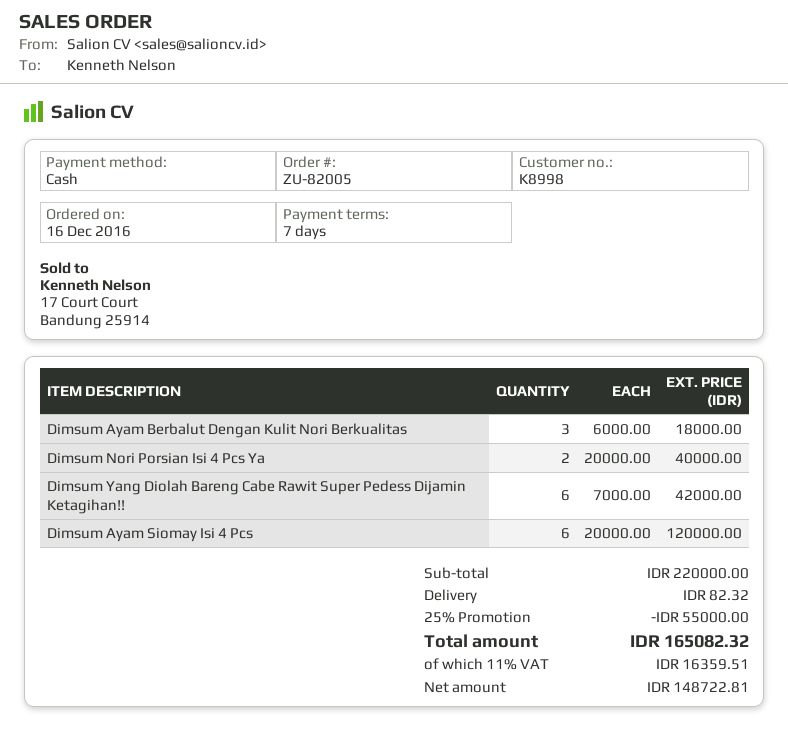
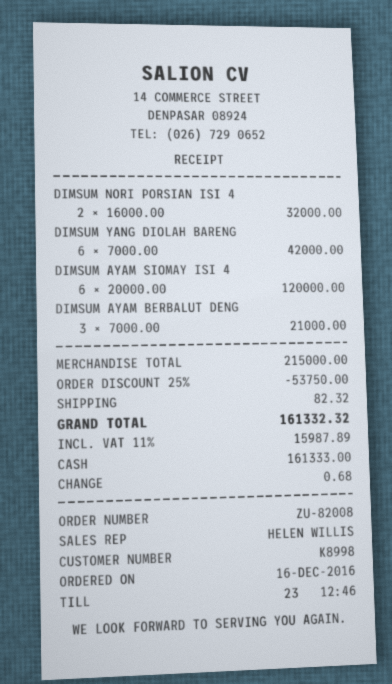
order number: ZU-82005 -> ZU-82008
Dimsum Ayam Berbalut Dengan Kulit Nori Berkualitas: 3 x 6000.00 = 18000.00 -> 3 x 7000.00 = 21000.00
Dimsum Nori Porsian Isi 4 Pcs Ya: 2 x 20000.00 = 40000.00 -> 2 x 16000.00 = 32000.00
subtotal: 220000.00 -> 215000.00
discount: 25% = 55000.00 -> 25% = 53750.00
tax: 11% = 16359.51 -> 11% = 15987.89
total: 165082.32 -> 161332.32

